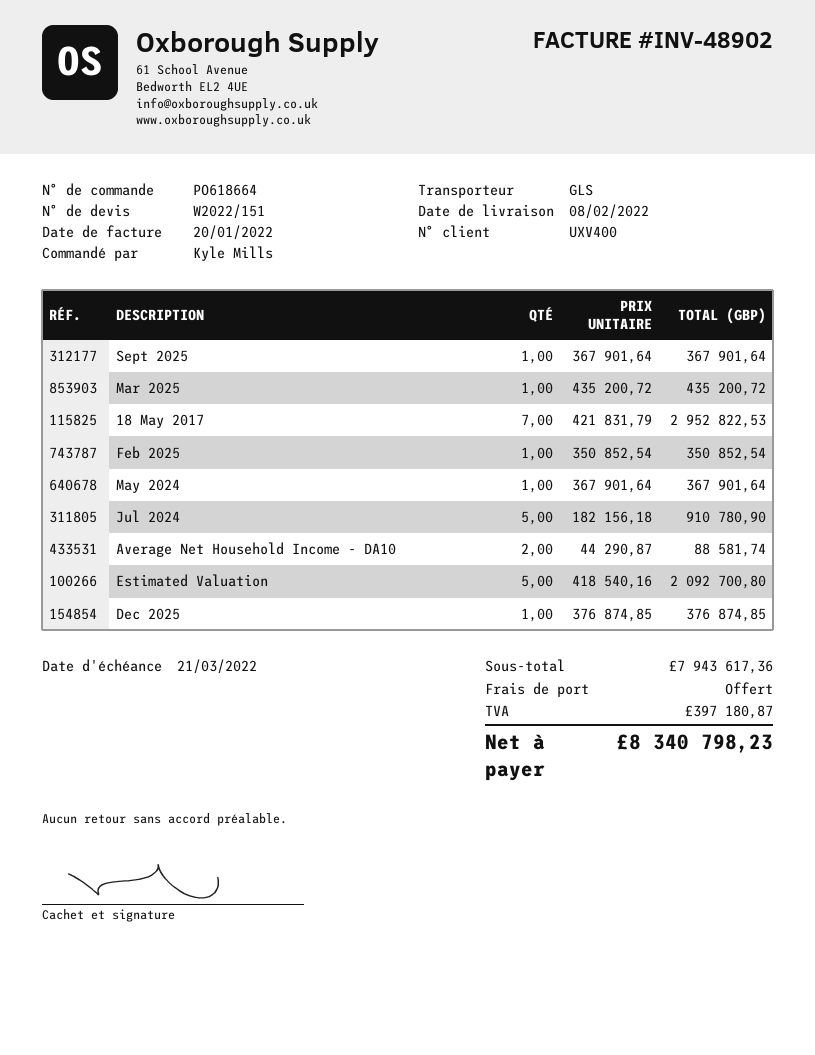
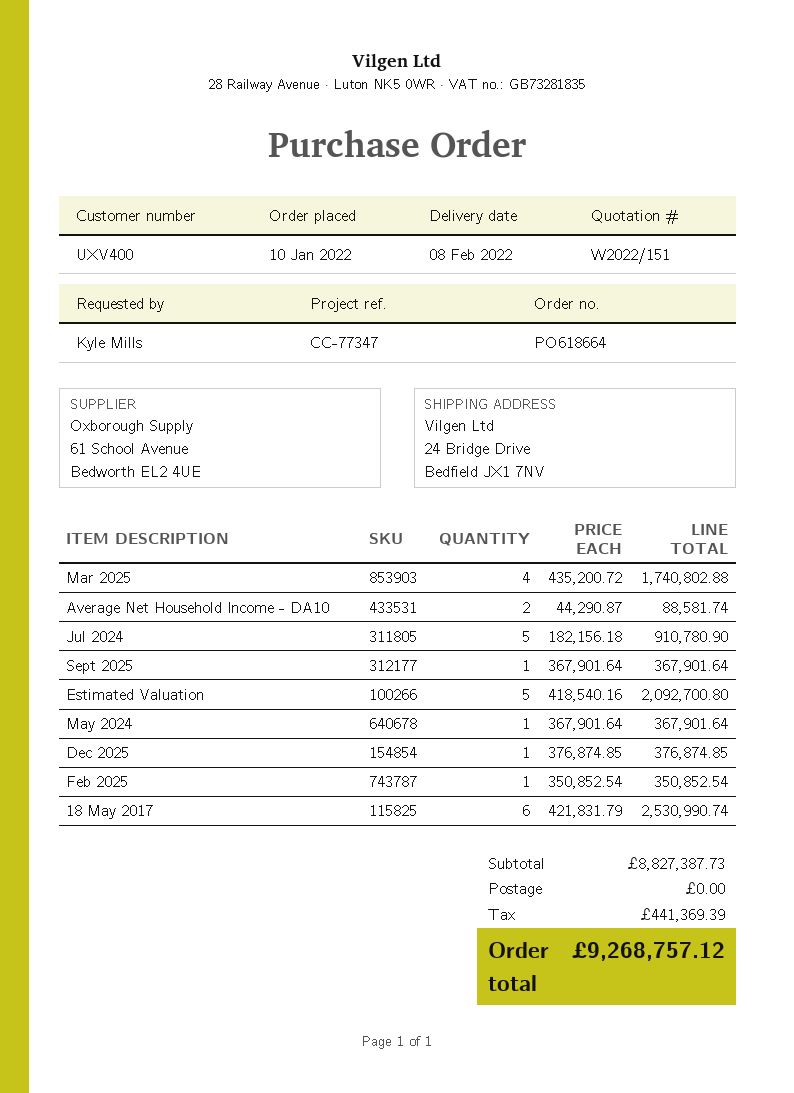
Mar 2025: 1 x 435200.72 = 435200.72 -> 4 x 435200.72 = 1740802.88
18 May 2017: 7 x 421831.79 = 2952822.53 -> 6 x 421831.79 = 2530990.74
subtotal: 7943617.36 -> 8827387.73
tax: 397180.87 -> 441369.39
total: 8340798.23 -> 9268757.12

